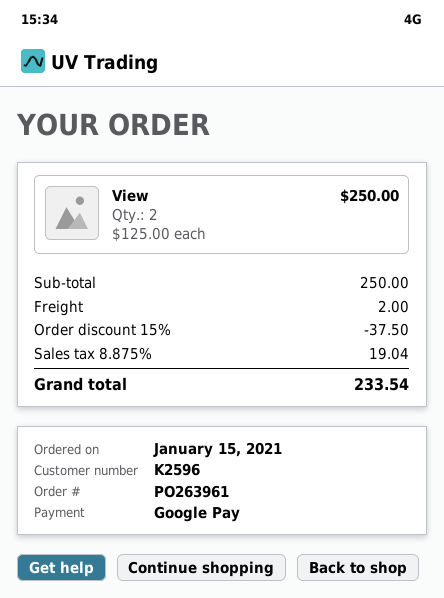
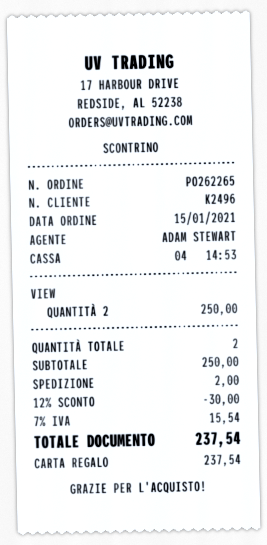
order number: PO263961 -> PO262265
customer number: K2596 -> K2496
payment method: Google Pay -> gift card
discount: 15% = 37.50 -> 12% = 30.00
tax: 8.875% = 19.04 -> 7% = 15.54
total: 233.54 -> 237.54

